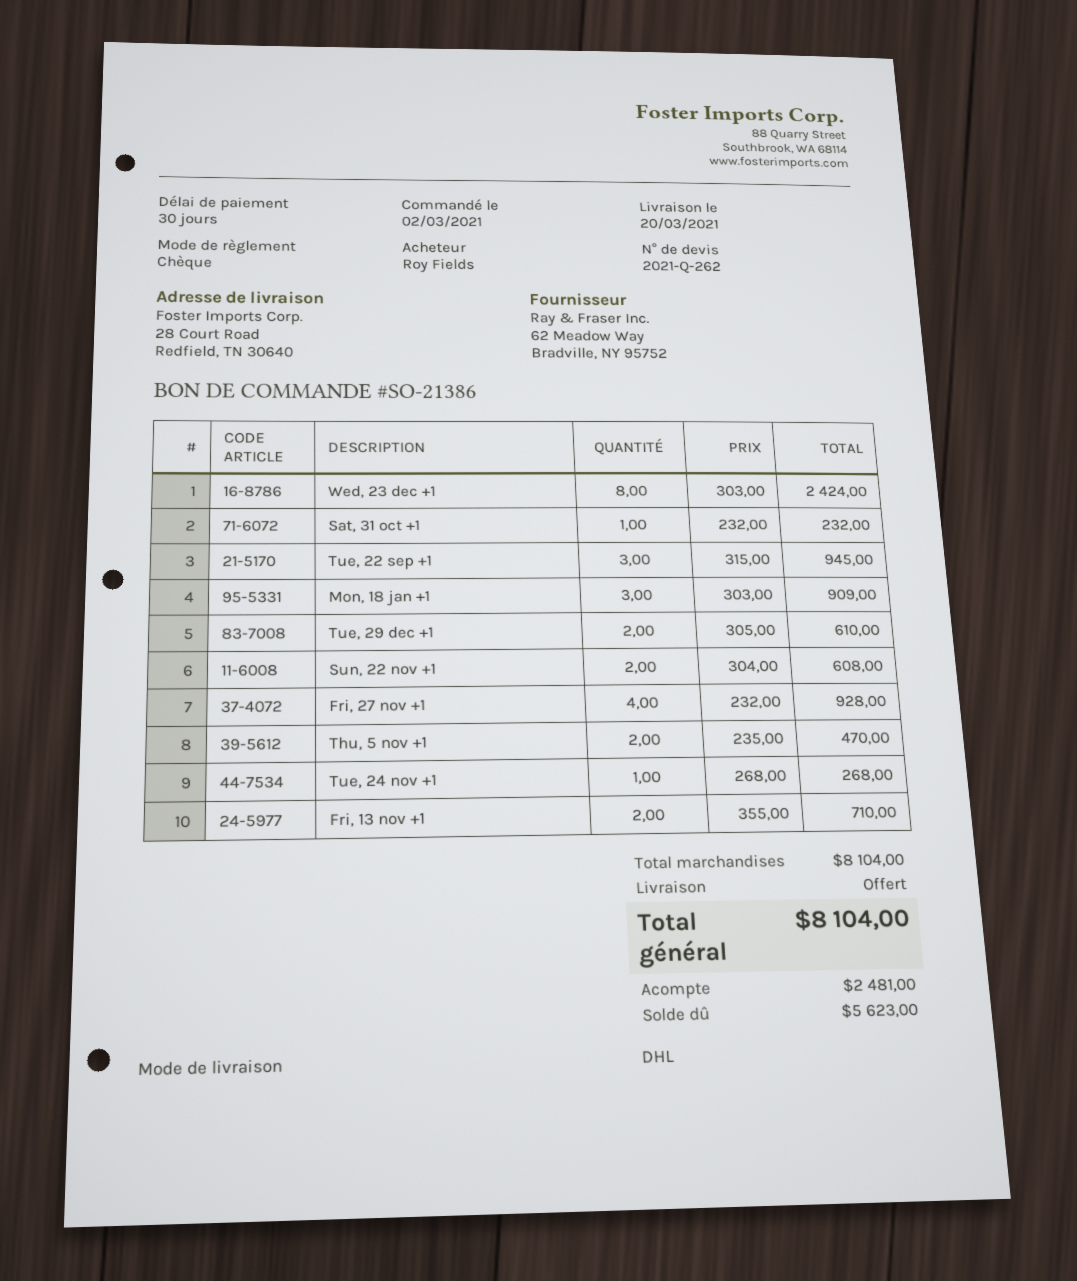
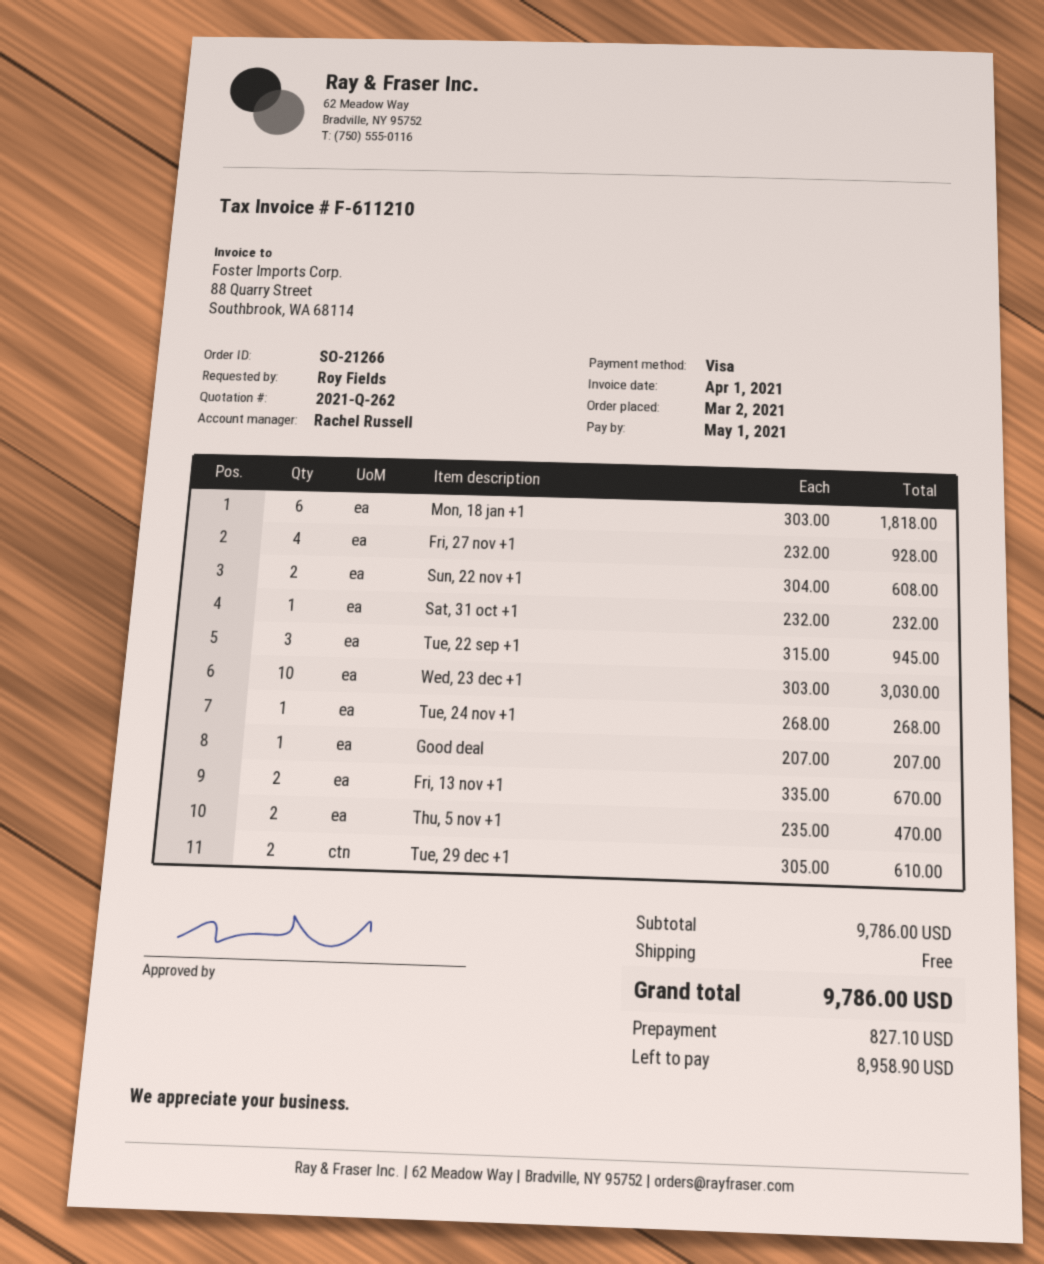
order number: SO-21386 -> SO-21266
payment method: cheque -> Visa
Wed, 23 dec +1: 8 x 303.00 = 2424.00 -> 10 x 303.00 = 3030.00
Mon, 18 jan +1: 3 x 303.00 = 909.00 -> 6 x 303.00 = 1818.00
Fri, 13 nov +1: 2 x 355.00 = 710.00 -> 2 x 335.00 = 670.00
Good deal: none -> 1 x 207.00 = 207.00
subtotal: 8104.00 -> 9786.00
total: 8104.00 -> 9786.00
deposit: 2481.00 -> 827.10
balance: 5623.00 -> 8958.90

